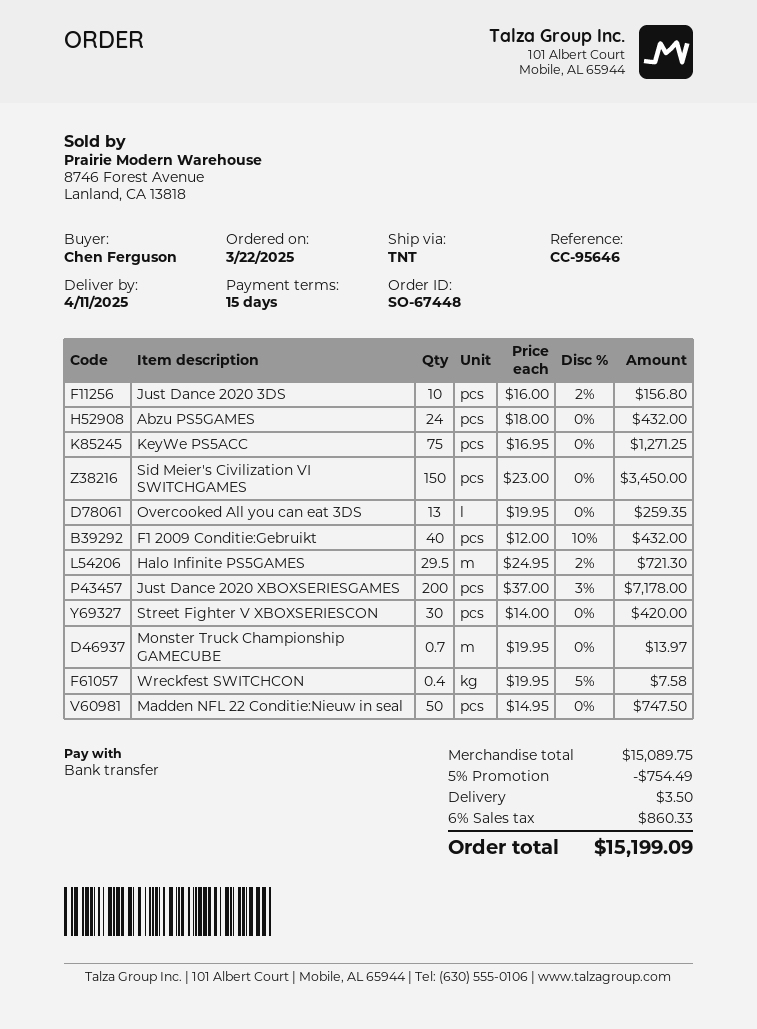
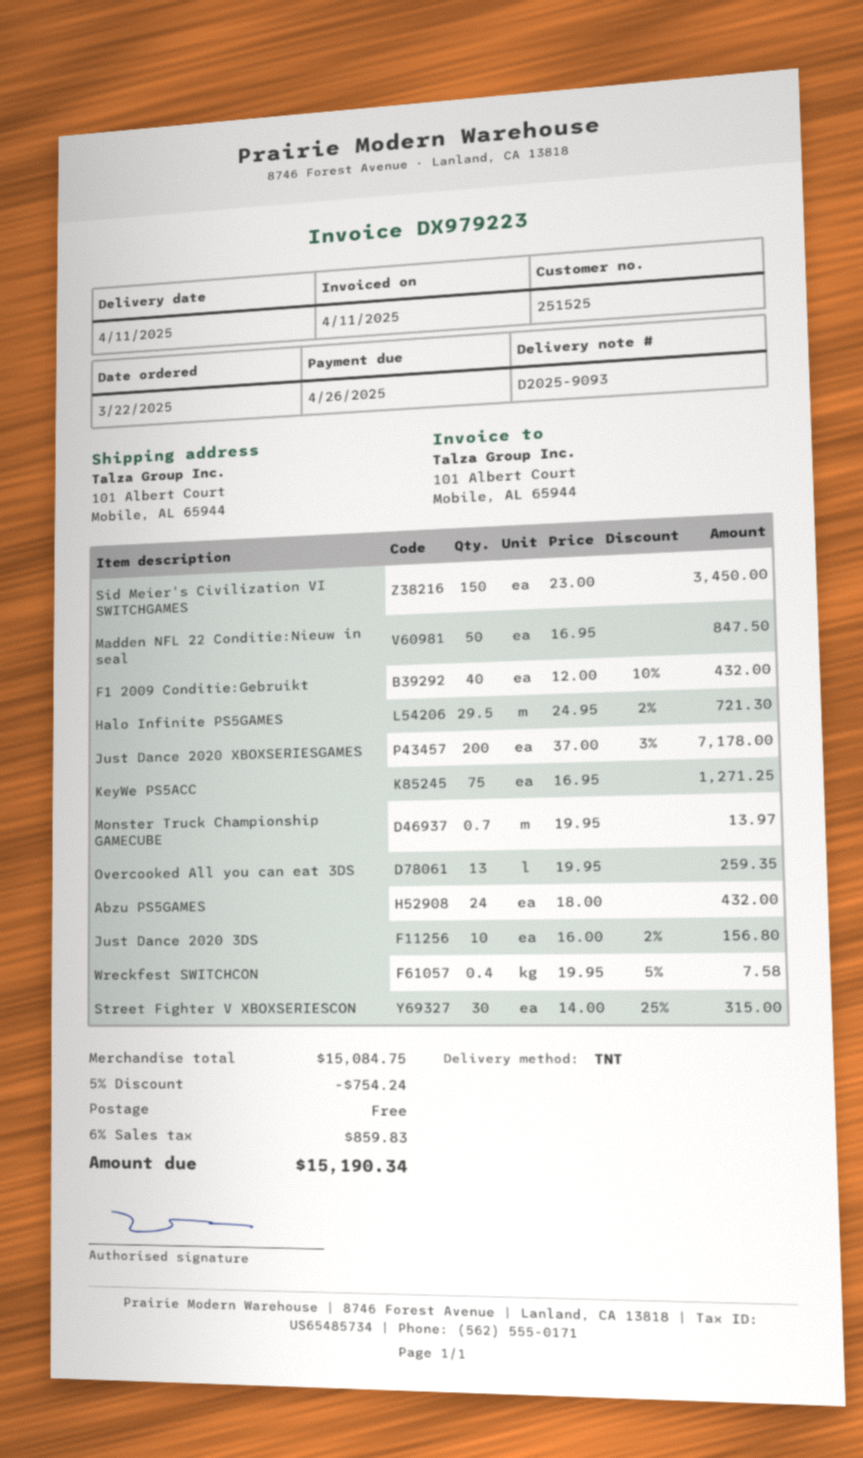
Street Fighter V XBOXSERIESCON: 30 x 14.00 = 420.00 -> 30 x 14.00 - 25% = 315.00
Madden NFL 22 Conditie:Nieuw in seal: 50 x 14.95 = 747.50 -> 50 x 16.95 = 847.50
subtotal: 15089.75 -> 15084.75
discount: 5% = 754.49 -> 5% = 754.24
shipping: 3.50 -> 0.00
tax: 6% = 860.33 -> 6% = 859.83
total: 15199.09 -> 15190.34

